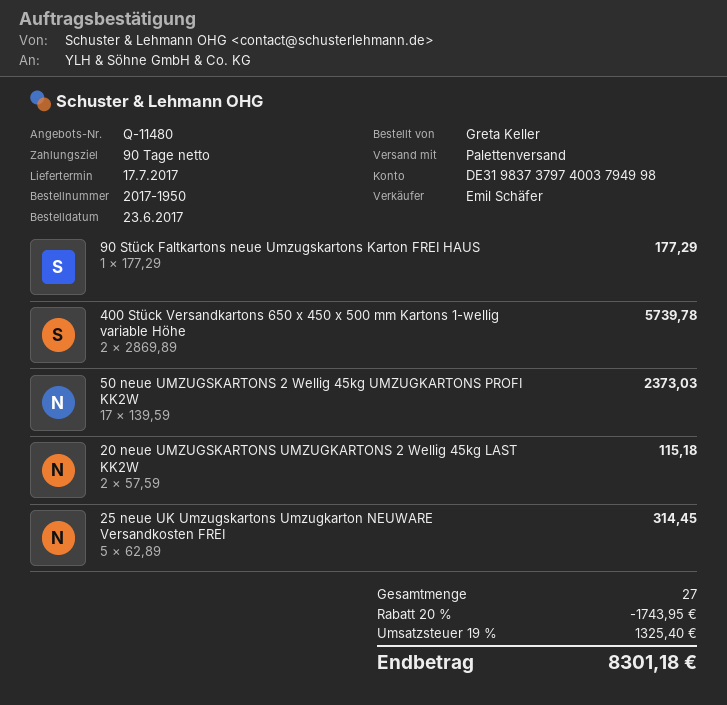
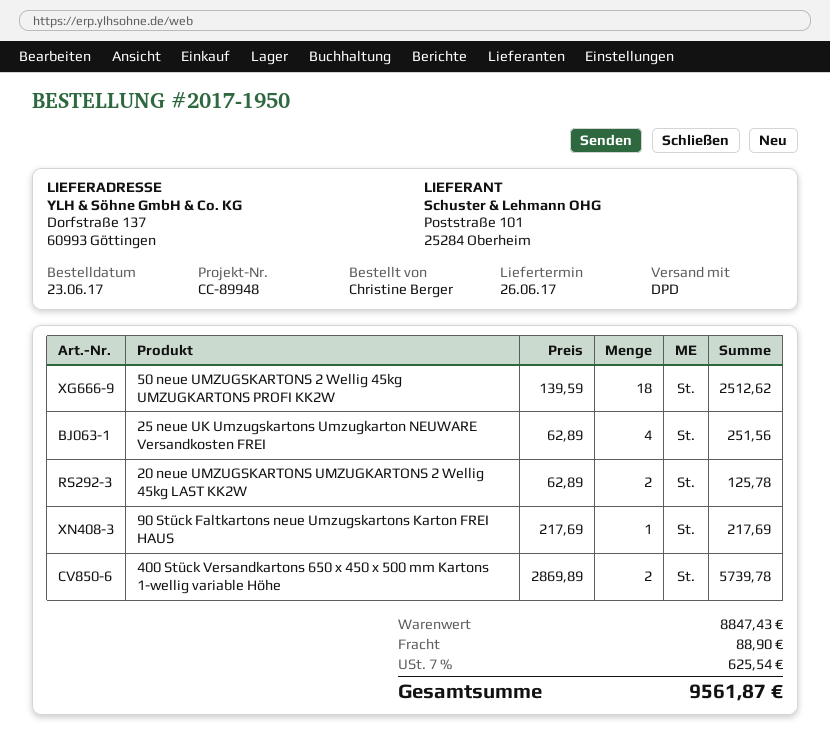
delivery date: 2017-07-17 -> 2017-06-26
ordered by: Greta Keller -> Christine Berger
shipping method: pallet freight -> DPD
90 Stück Faltkartons neue Umzugskartons Karton FREI HAUS: 1 x 177.29 = 177.29 -> 1 x 217.69 = 217.69
50 neue UMZUGSKARTONS 2 Wellig 45kg UMZUGKARTONS PROFI KK2W: 17 x 139.59 = 2373.03 -> 18 x 139.59 = 2512.62
20 neue UMZUGSKARTONS UMZUGKARTONS 2 Wellig 45kg LAST KK2W: 2 x 57.59 = 115.18 -> 2 x 62.89 = 125.78
25 neue UK Umzugskartons Umzugkarton NEUWARE Versandkosten FREI: 5 x 62.89 = 314.45 -> 4 x 62.89 = 251.56
discount: 20% = 1743.95 -> none
shipping: none -> 88.90
tax: 19% = 1325.40 -> 7% = 625.54
total: 8301.18 -> 9561.87

